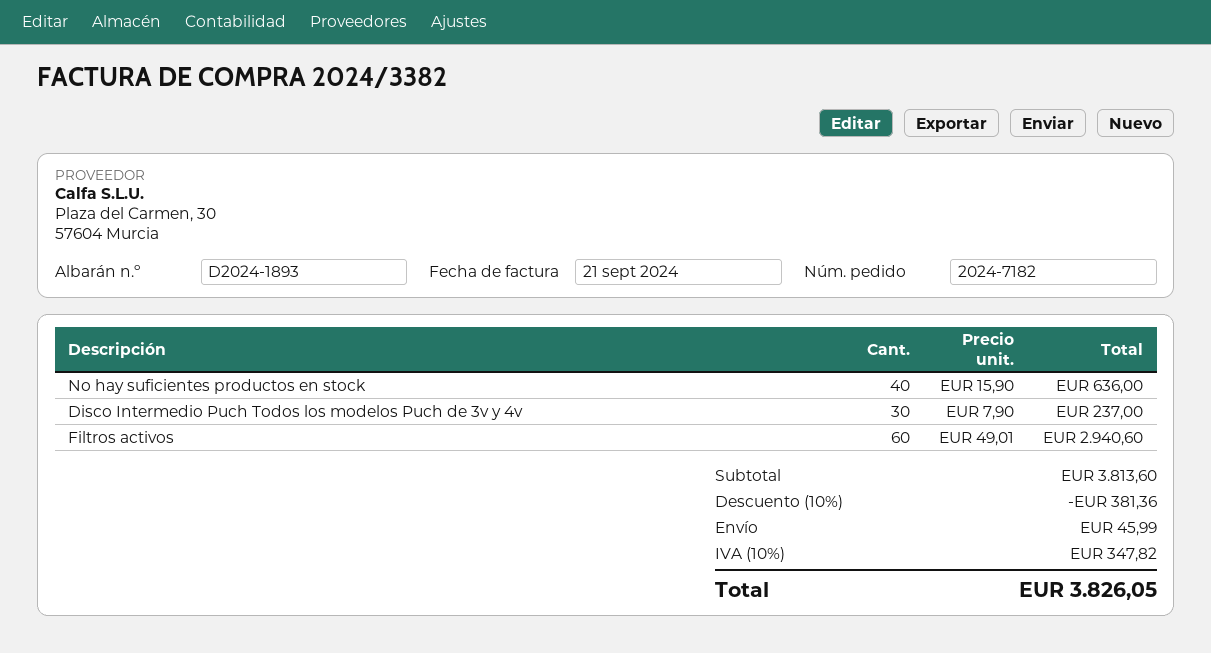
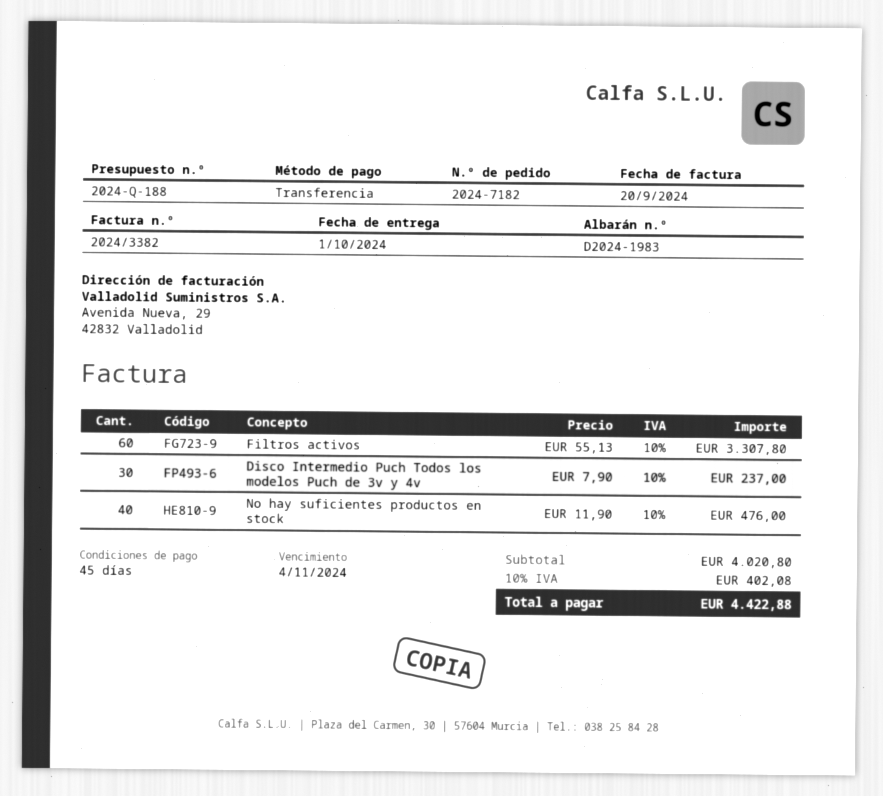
delivery note number: D2024-1893 -> D2024-1983
invoice date: 2024-09-21 -> 2024-09-20
No hay suficientes productos en stock: 40 x 15.90 = 636.00 -> 40 x 11.90 = 476.00
Filtros activos: 60 x 49.01 = 2940.60 -> 60 x 55.13 = 3307.80
subtotal: 3813.60 -> 4020.80
discount: 10% = 381.36 -> none
shipping: 45.99 -> none
tax: 10% = 347.82 -> 10% = 402.08
total: 3826.05 -> 4422.88

